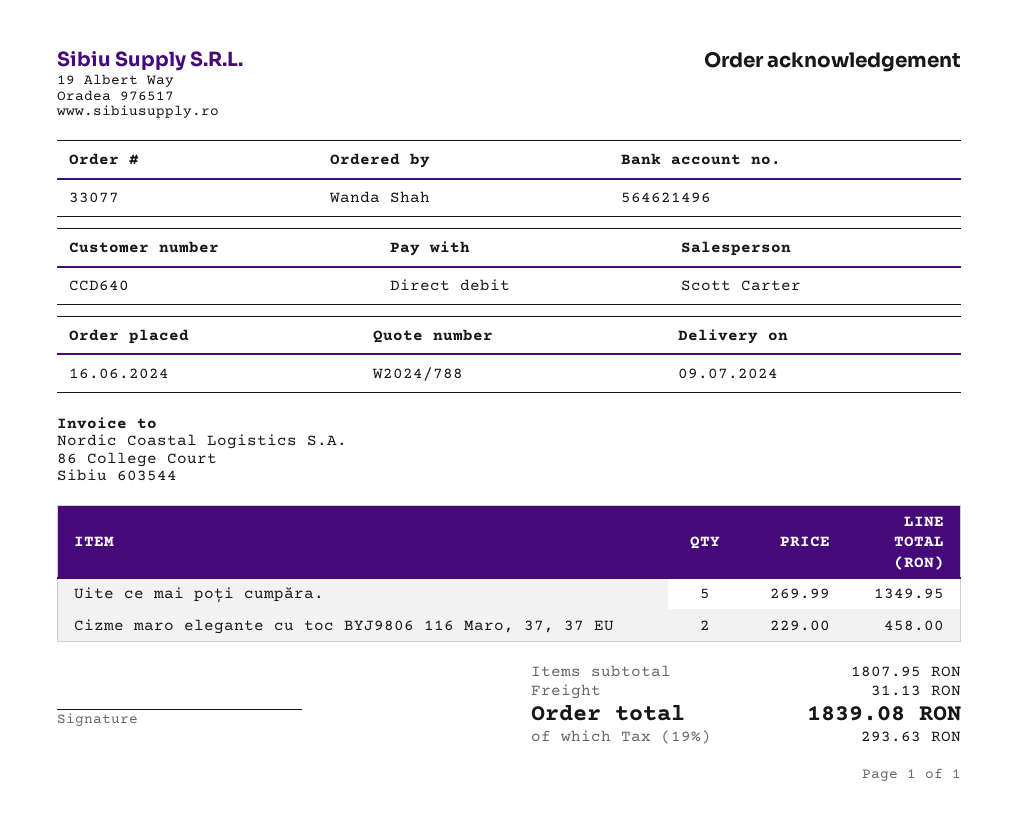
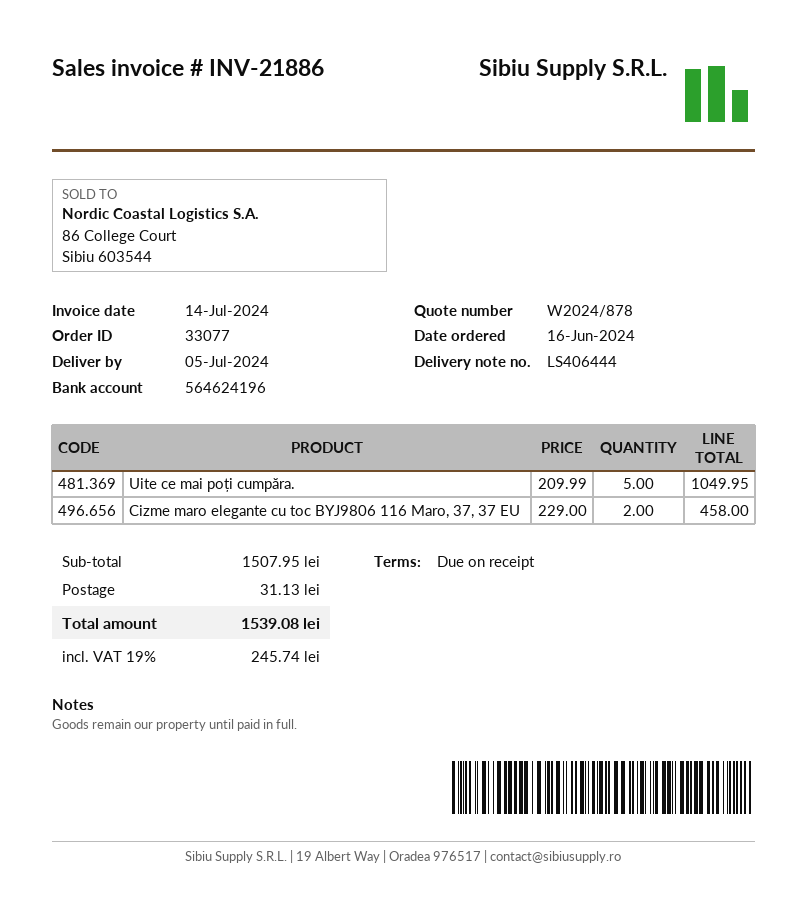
quote number: W2024/788 -> W2024/878
delivery date: 2024-07-09 -> 2024-07-05
bank account: 564621496 -> 564624196
Uite ce mai poți cumpăra.: 5 x 269.99 = 1349.95 -> 5 x 209.99 = 1049.95
subtotal: 1807.95 -> 1507.95
tax: 19% = 293.63 -> 19% = 245.74
total: 1839.08 -> 1539.08

